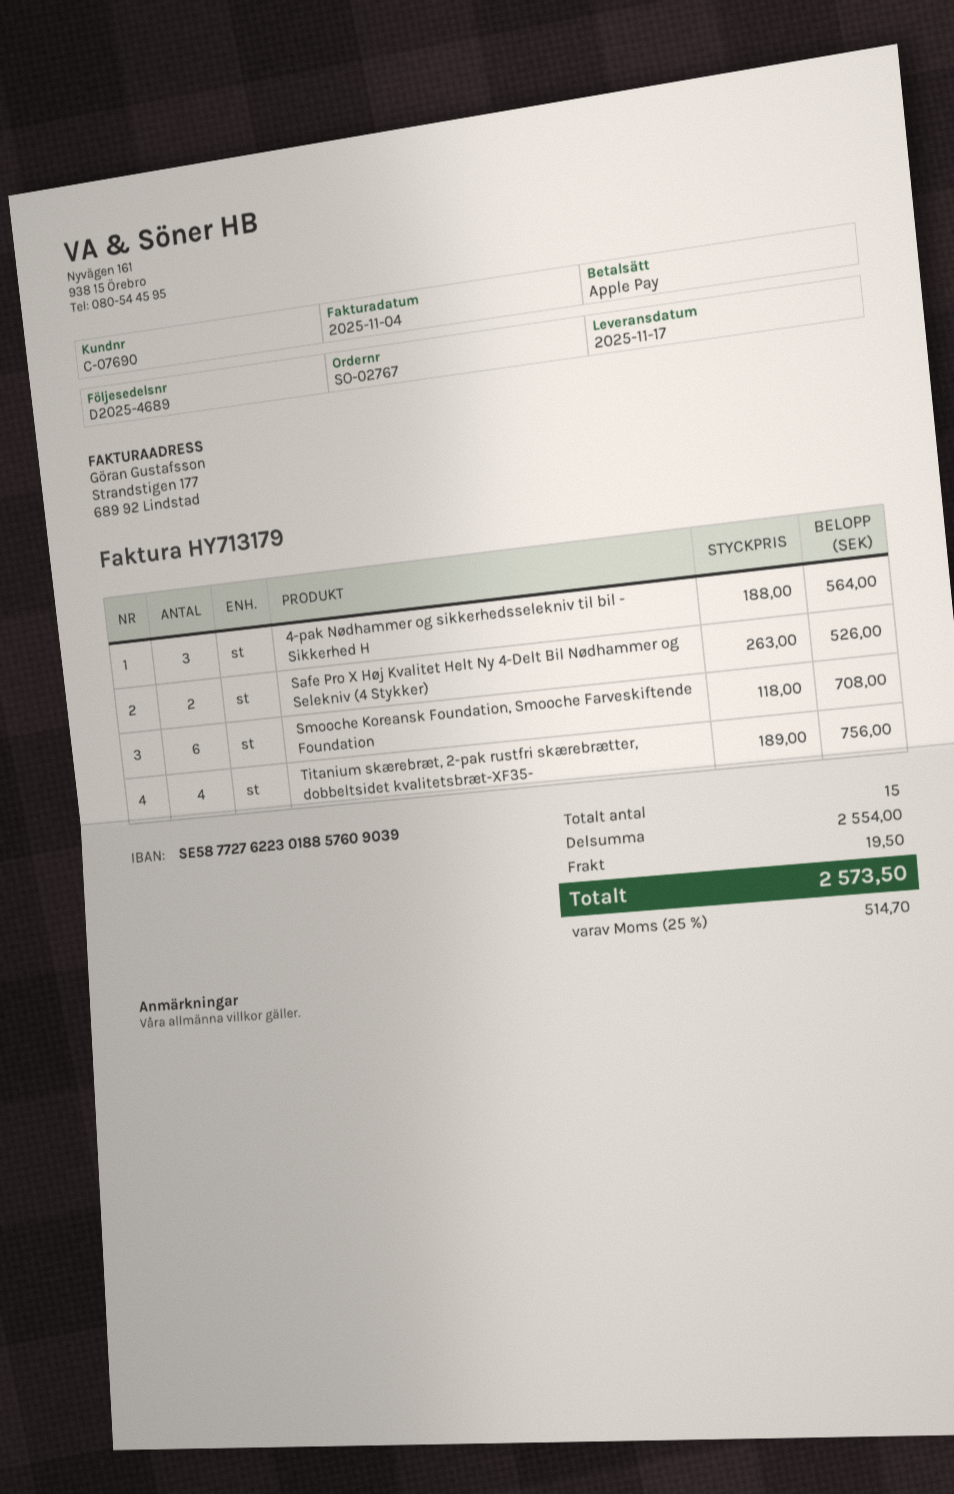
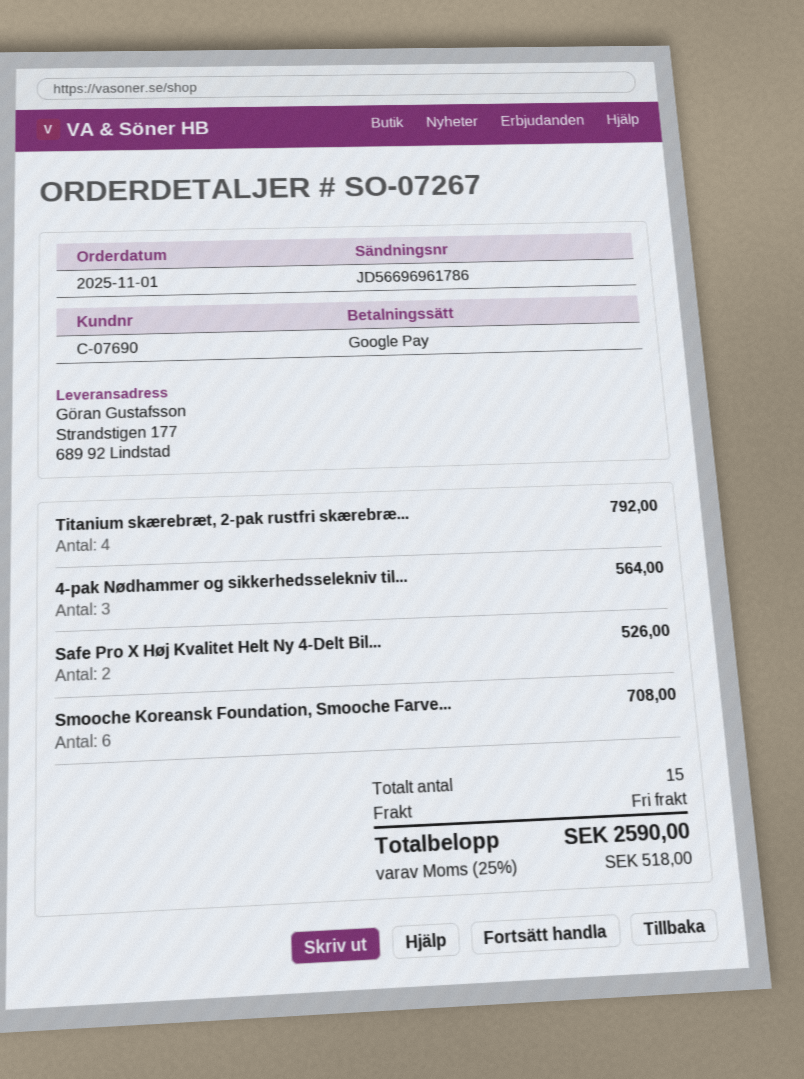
order number: SO-02767 -> SO-07267
payment method: Apple Pay -> Google Pay
Titanium skærebræt, 2-pak rustfri skærebrætter, dobbeltsidet kvalitetsbræt-XF35-: 4 for 756.00 -> 4 for 792.00
shipping: 19.50 -> 0.00
tax: 25% = 514.70 -> 25% = 518.00
total: 2573.50 -> 2590.00

